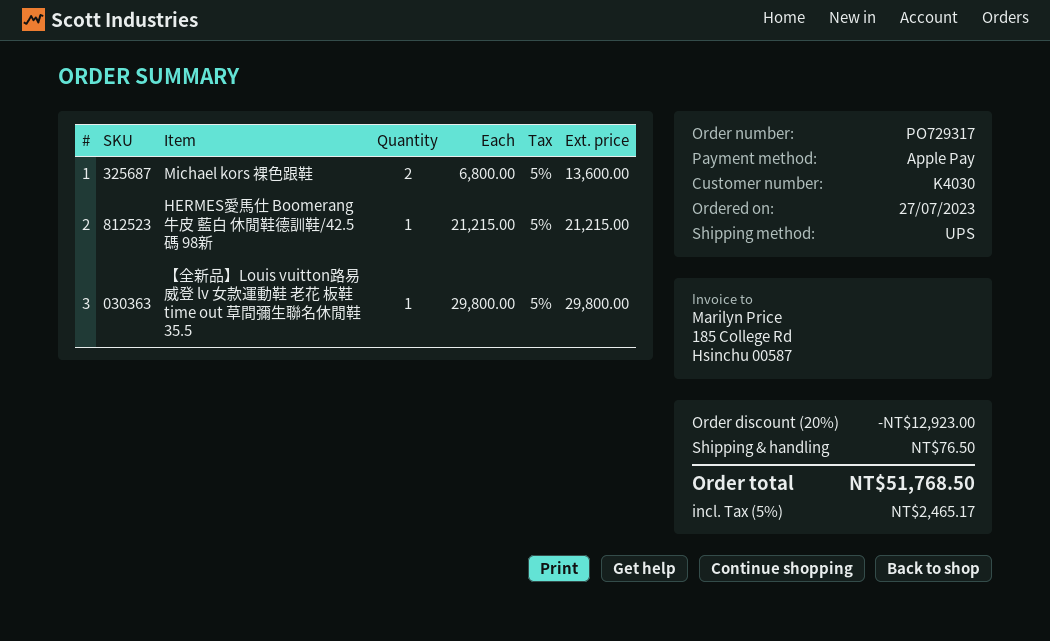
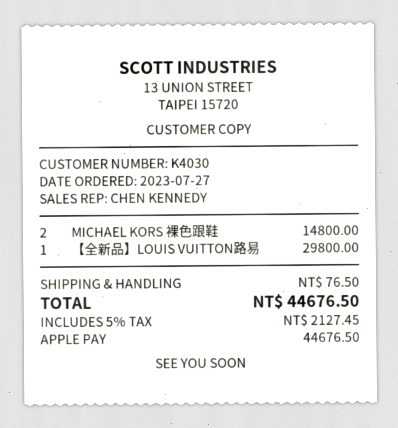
Michael kors 裸色跟鞋: 2 for 13600.00 -> 2 for 14800.00
HERMES愛馬仕 Boomerang 牛皮 藍白 休閒鞋德訓鞋/42.5碼 98新: 1 for 21215.00 -> none
discount: 20% = 12923.00 -> none
tax: 5% = 2465.17 -> 5% = 2127.45
total: 51768.50 -> 44676.50

